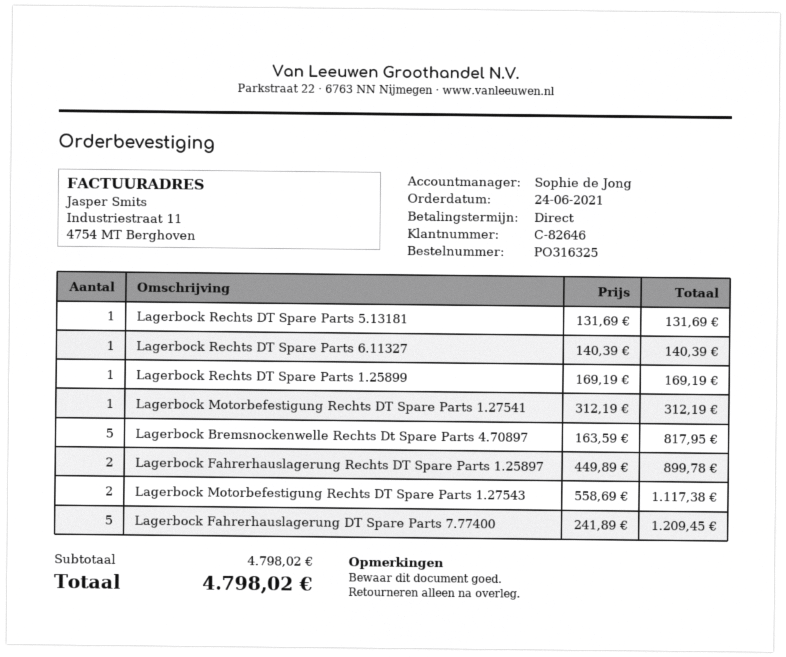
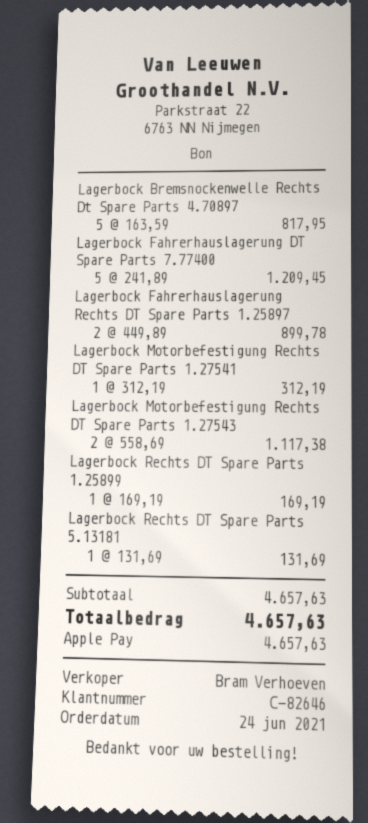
sales rep: Sophie de Jong -> Bram Verhoeven
Lagerbock Rechts DT Spare Parts 6.11327: 1 x 140.39 = 140.39 -> none
subtotal: 4798.02 -> 4657.63
total: 4798.02 -> 4657.63

